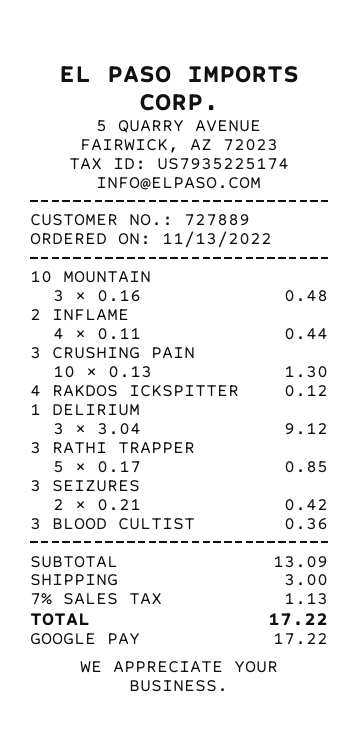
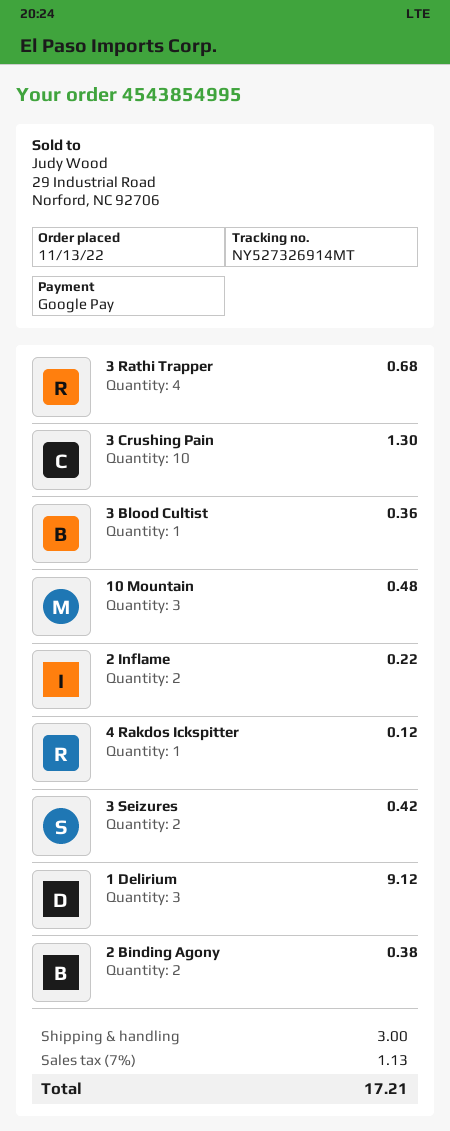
2 INFLAME: 4 for 0.44 -> 2 for 0.22
3 RATHI TRAPPER: 5 for 0.85 -> 4 for 0.68
2 Binding Agony: none -> 2 for 0.38
total: 17.22 -> 17.21

